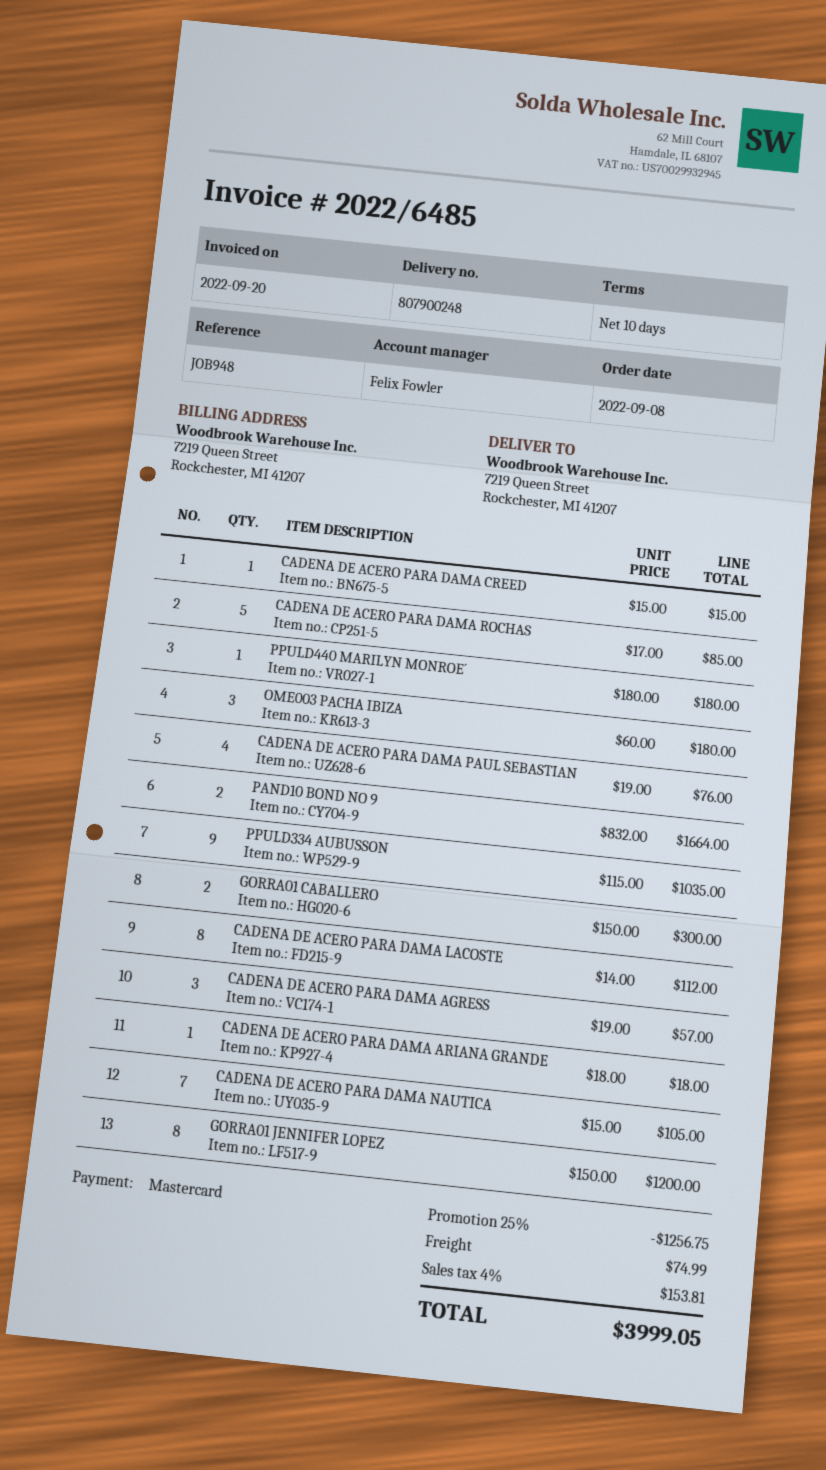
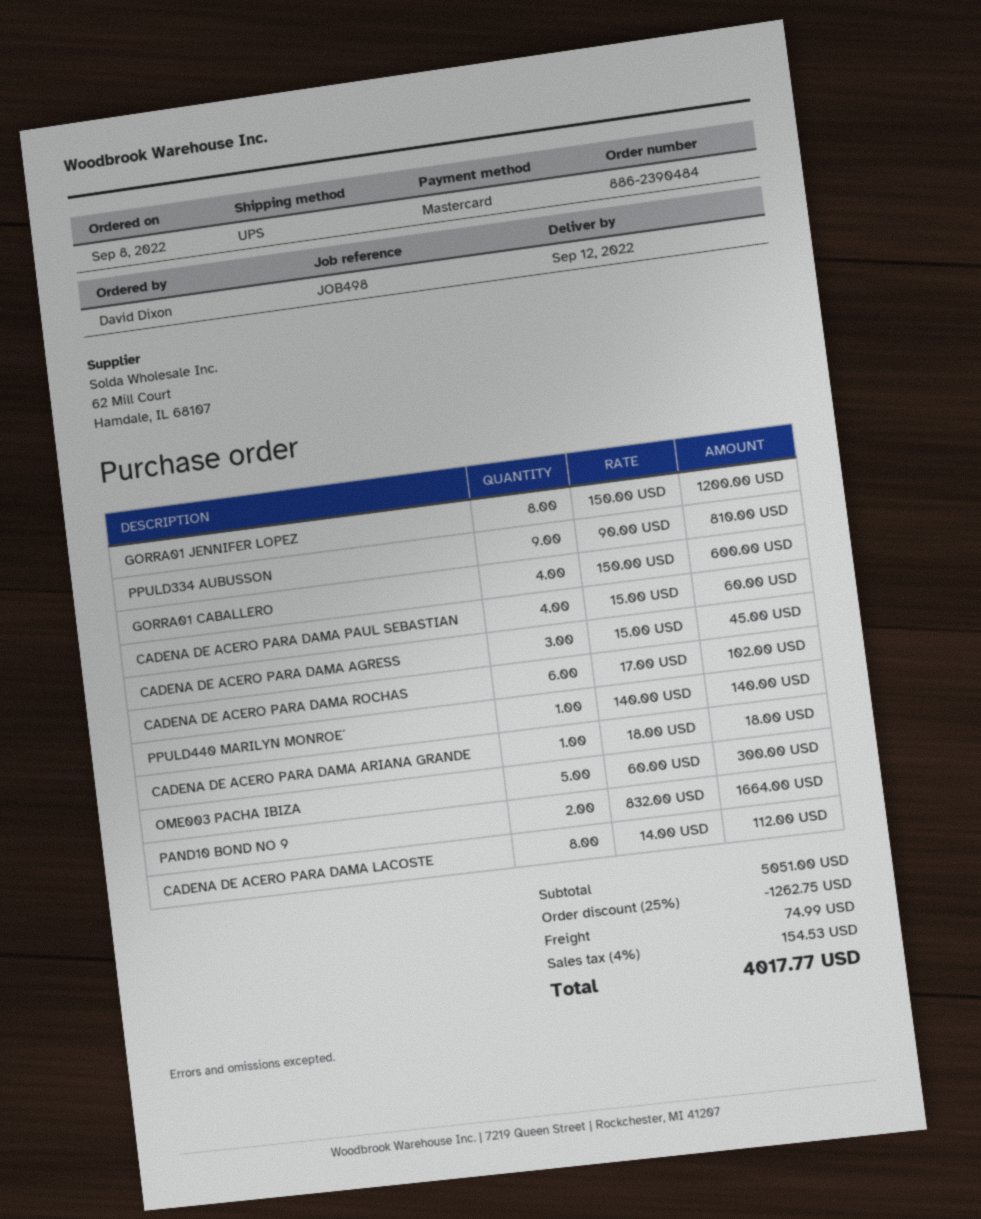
reference: JOB948 -> JOB498
CADENA DE ACERO PARA DAMA CREED: 1 x 15.00 = 15.00 -> none
CADENA DE ACERO PARA DAMA ROCHAS: 5 x 17.00 = 85.00 -> 6 x 17.00 = 102.00
PPULD440 MARILYN MONROE´: 1 x 180.00 = 180.00 -> 1 x 140.00 = 140.00
OME003 PACHA IBIZA: 3 x 60.00 = 180.00 -> 5 x 60.00 = 300.00
CADENA DE ACERO PARA DAMA PAUL SEBASTIAN: 4 x 19.00 = 76.00 -> 4 x 15.00 = 60.00
PPULD334 AUBUSSON: 9 x 115.00 = 1035.00 -> 9 x 90.00 = 810.00
GORRA01 CABALLERO: 2 x 150.00 = 300.00 -> 4 x 150.00 = 600.00
CADENA DE ACERO PARA DAMA AGRESS: 3 x 19.00 = 57.00 -> 3 x 15.00 = 45.00
CADENA DE ACERO PARA DAMA NAUTICA: 7 x 15.00 = 105.00 -> none
discount: 25% = 1256.75 -> 25% = 1262.75
tax: 4% = 153.81 -> 4% = 154.53
total: 3999.05 -> 4017.77

